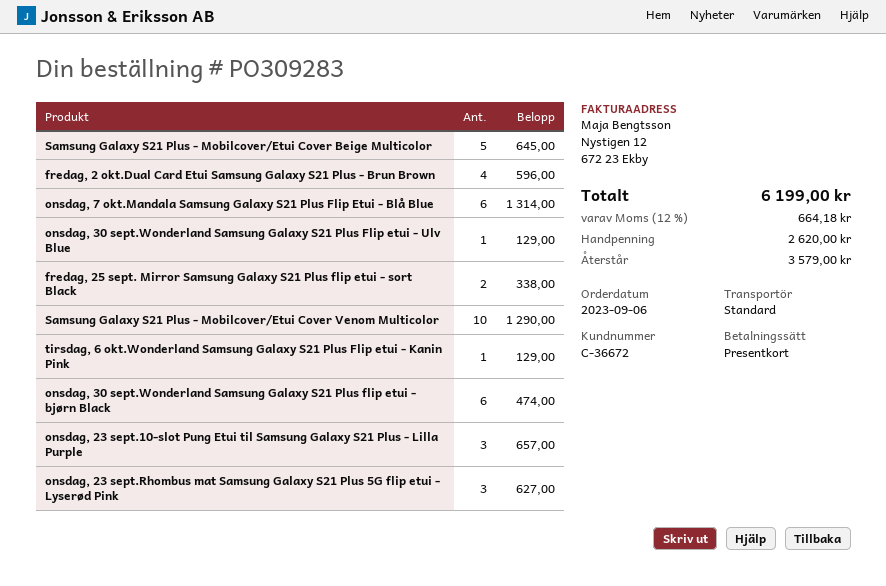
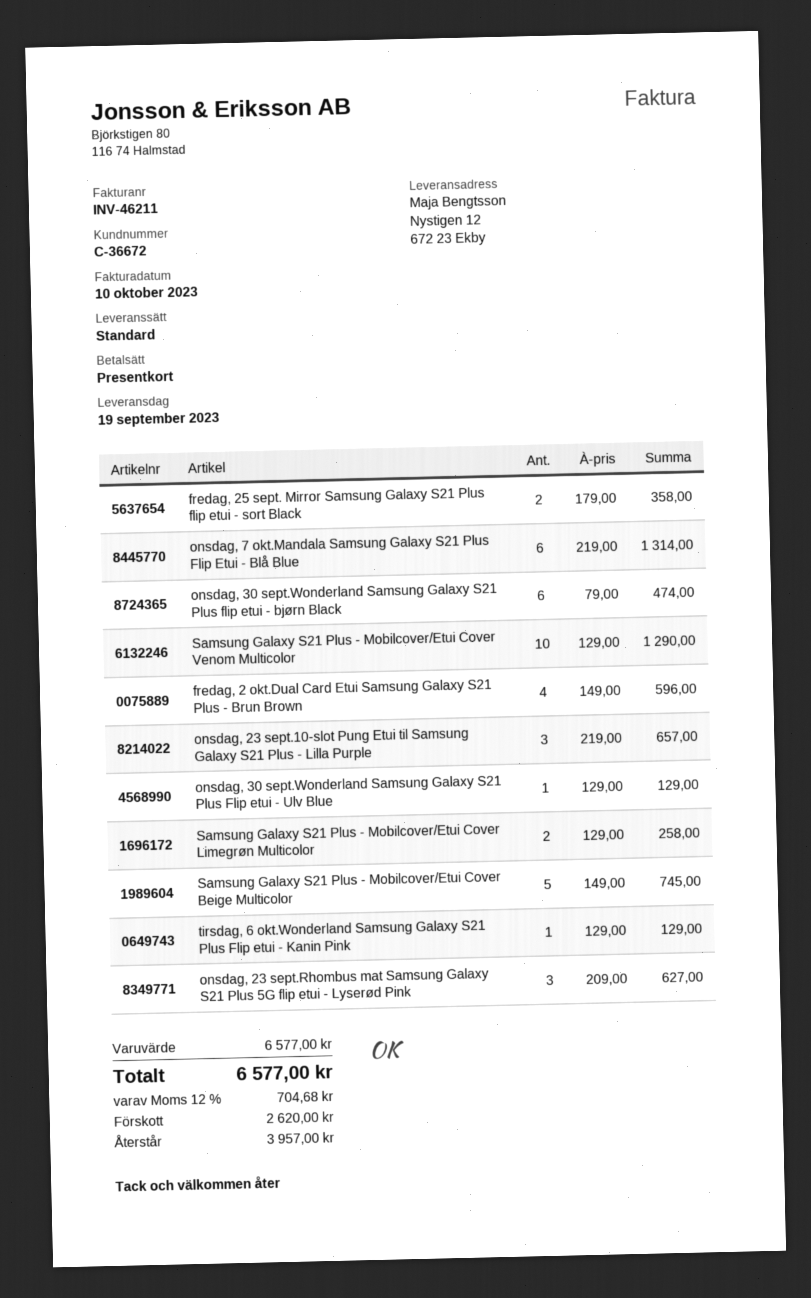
Samsung Galaxy S21 Plus - Mobilcover/Etui Cover Beige Multicolor: 5 for 645.00 -> 5 for 745.00
fredag, 25 sept. Mirror Samsung Galaxy S21 Plus flip etui - sort Black: 2 for 338.00 -> 2 for 358.00
Samsung Galaxy S21 Plus - Mobilcover/Etui Cover Limegrøn Multicolor: none -> 2 for 258.00
tax: 12% = 664.18 -> 12% = 704.68
total: 6199.00 -> 6577.00
balance: 3579.00 -> 3957.00

